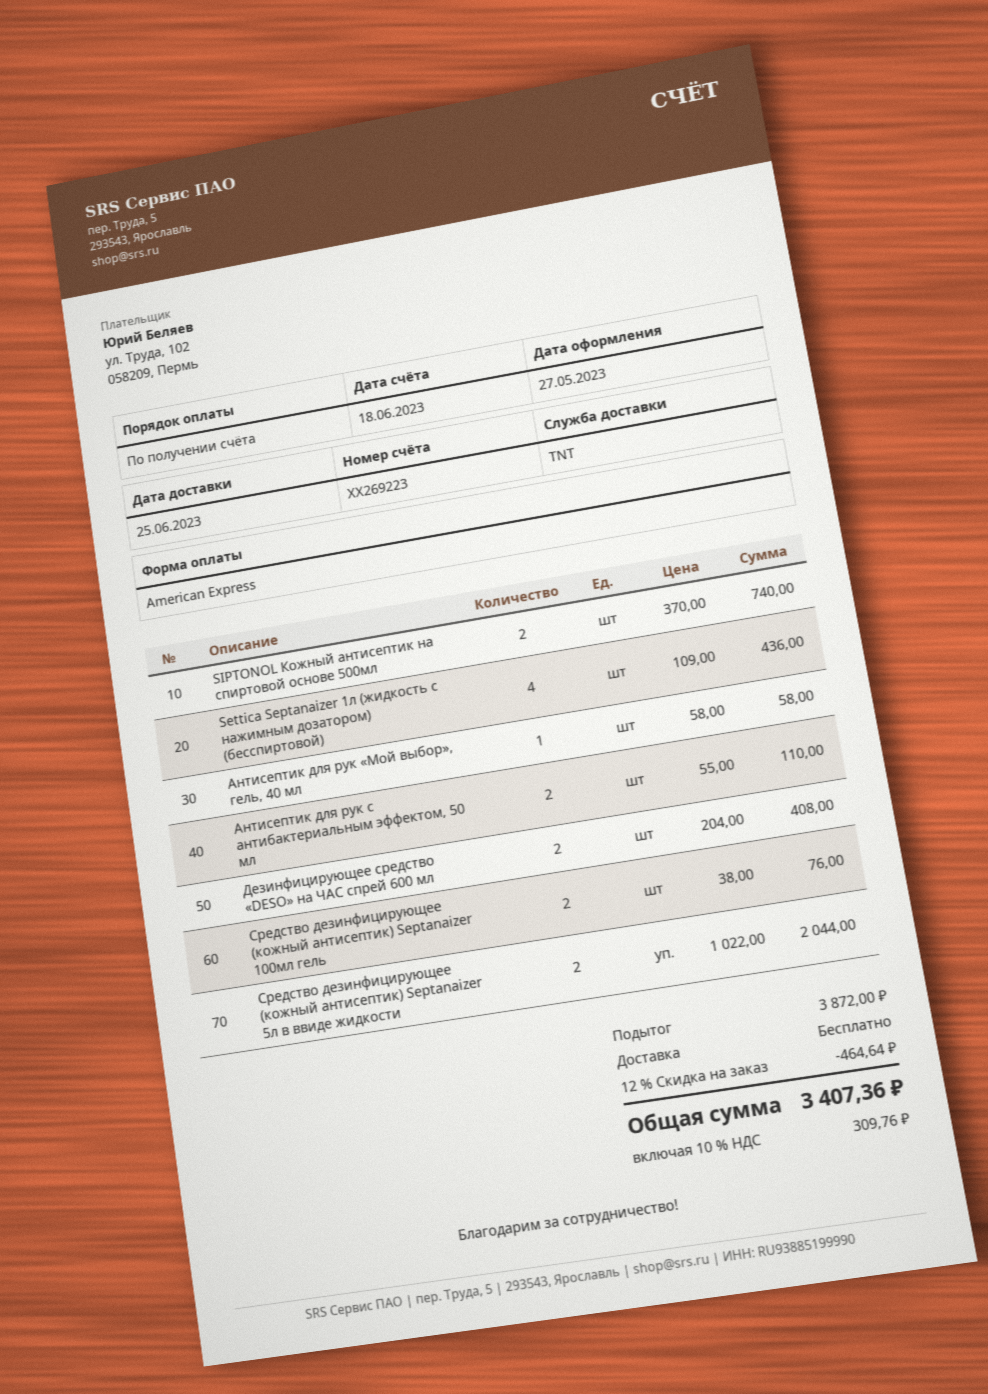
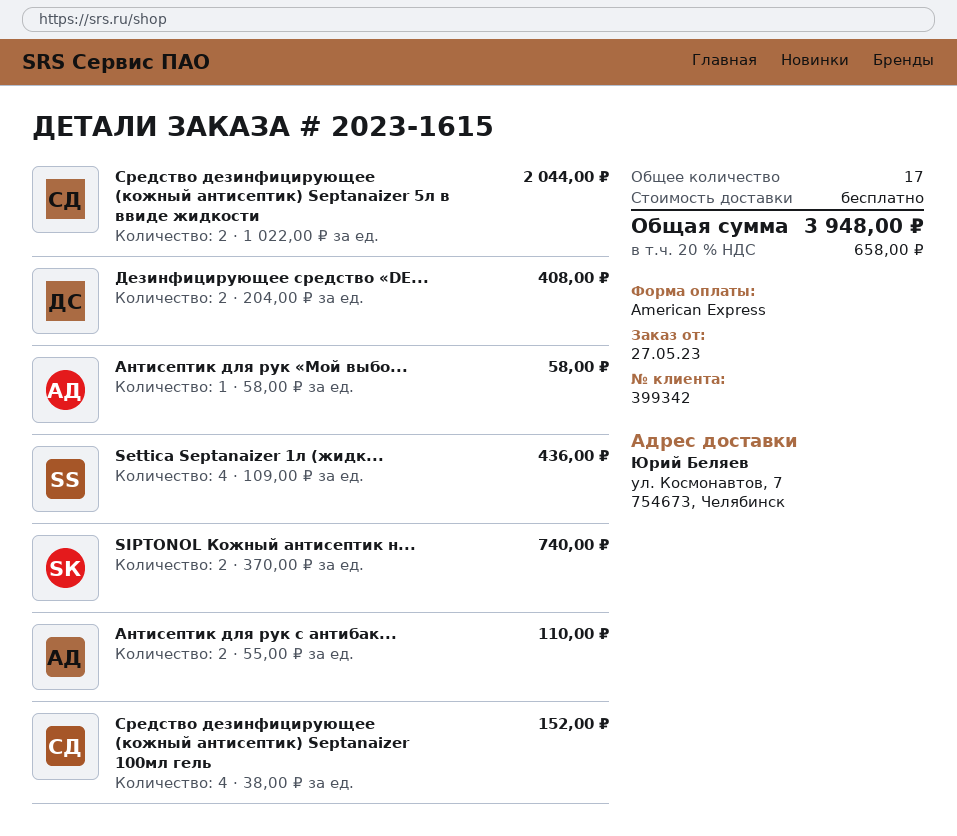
Средство дезинфицирующее (кожный антисептик) Septanaizer 100мл гель: 2 x 38.00 = 76.00 -> 4 x 38.00 = 152.00
discount: 12% = 464.64 -> none
tax: 10% = 309.76 -> 20% = 658.00
total: 3407.36 -> 3948.00

